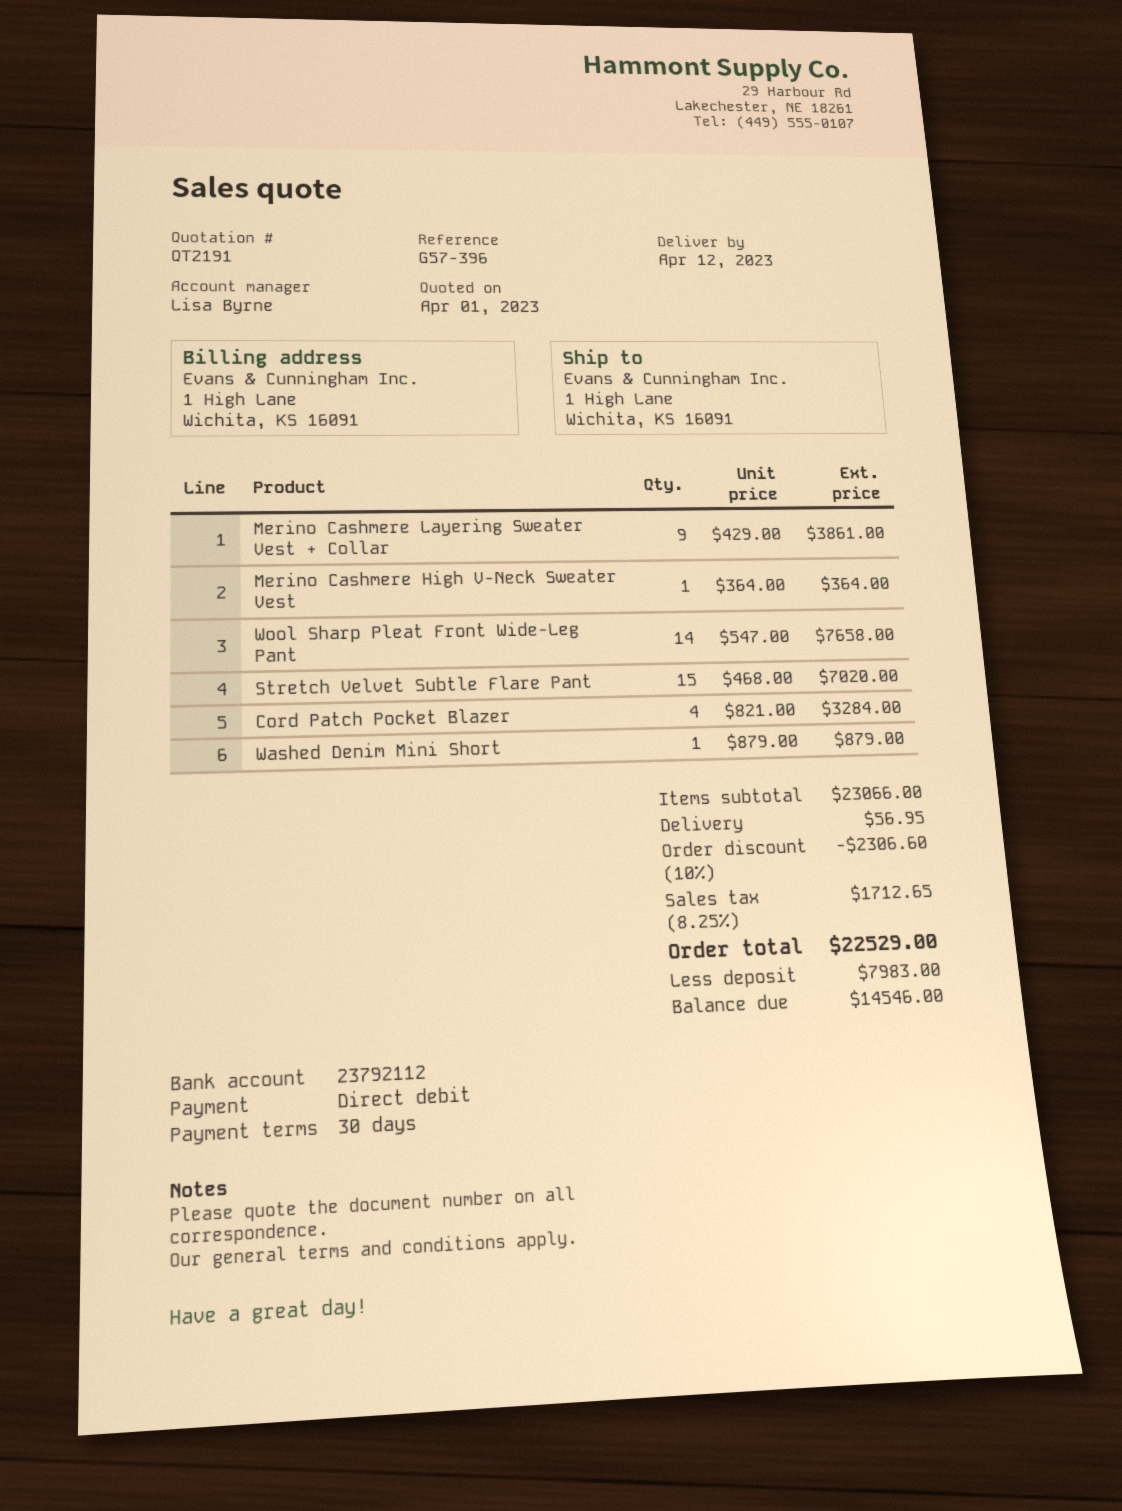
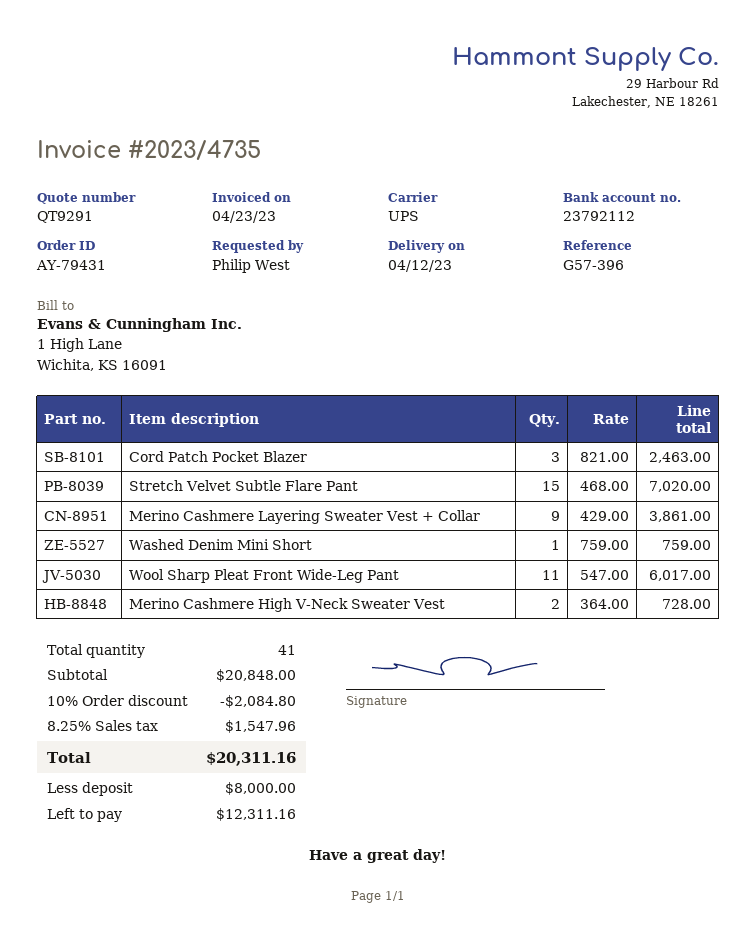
quote number: QT2191 -> QT9291
Merino Cashmere High V-Neck Sweater Vest: 1 x 364.00 = 364.00 -> 2 x 364.00 = 728.00
Wool Sharp Pleat Front Wide-Leg Pant: 14 x 547.00 = 7658.00 -> 11 x 547.00 = 6017.00
Cord Patch Pocket Blazer: 4 x 821.00 = 3284.00 -> 3 x 821.00 = 2463.00
Washed Denim Mini Short: 1 x 879.00 = 879.00 -> 1 x 759.00 = 759.00
subtotal: 23066.00 -> 20848.00
discount: 10% = 2306.60 -> 10% = 2084.80
shipping: 56.95 -> none
tax: 8.25% = 1712.65 -> 8.25% = 1547.96
total: 22529.00 -> 20311.16
deposit: 7983.00 -> 8000.00
balance: 14546.00 -> 12311.16

